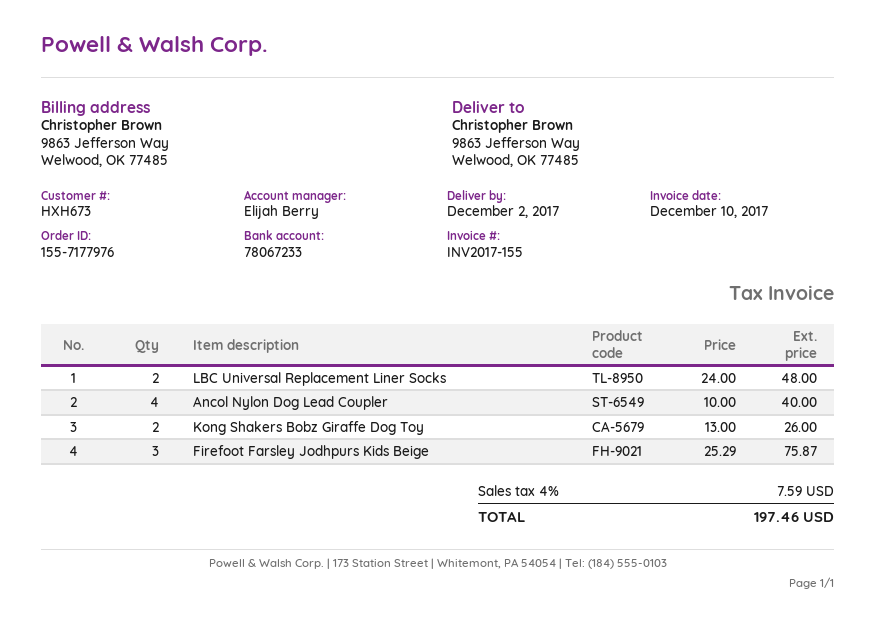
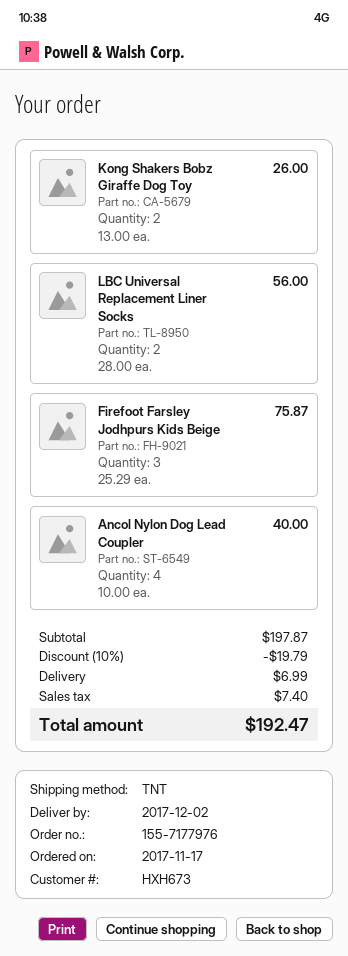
LBC Universal Replacement Liner Socks: 2 x 24.00 = 48.00 -> 2 x 28.00 = 56.00
discount: none -> 10% = 19.79
shipping: none -> 6.99
tax: 7.59 -> 7.40
total: 197.46 -> 192.47

